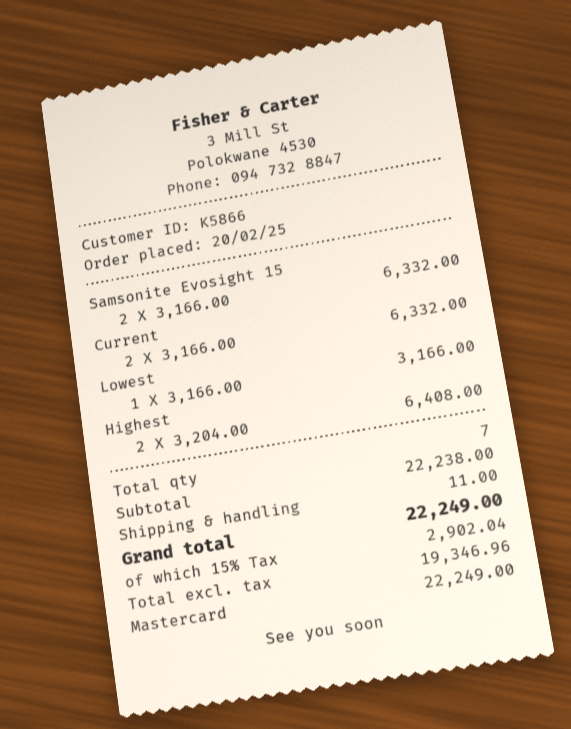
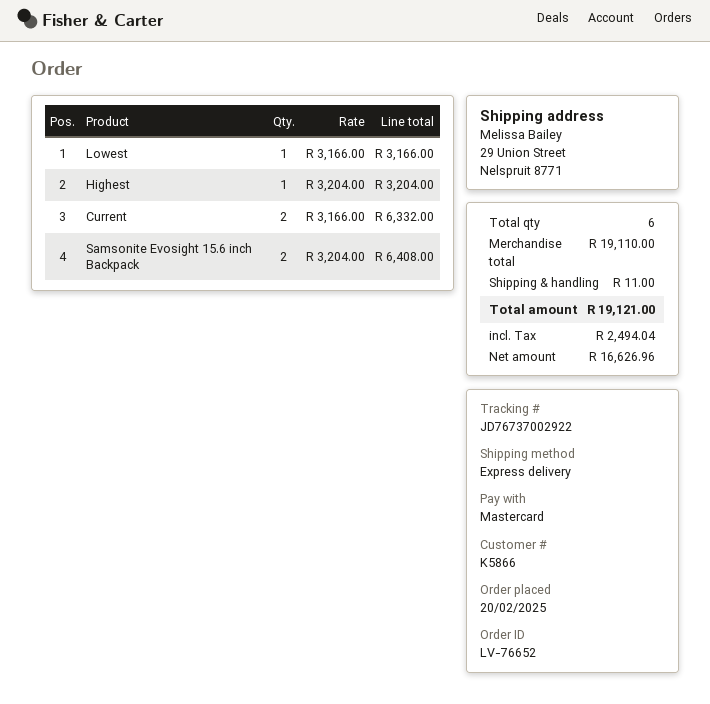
Samsonite Evosight 15: 2 x 3166.00 = 6332.00 -> 2 x 3204.00 = 6408.00
Highest: 2 x 3204.00 = 6408.00 -> 1 x 3204.00 = 3204.00
total quantity: 7 -> 6
subtotal: 22238.00 -> 19110.00
net: 19346.96 -> 16626.96
tax: 2902.04 -> 2494.04
total: 22249.00 -> 19121.00

